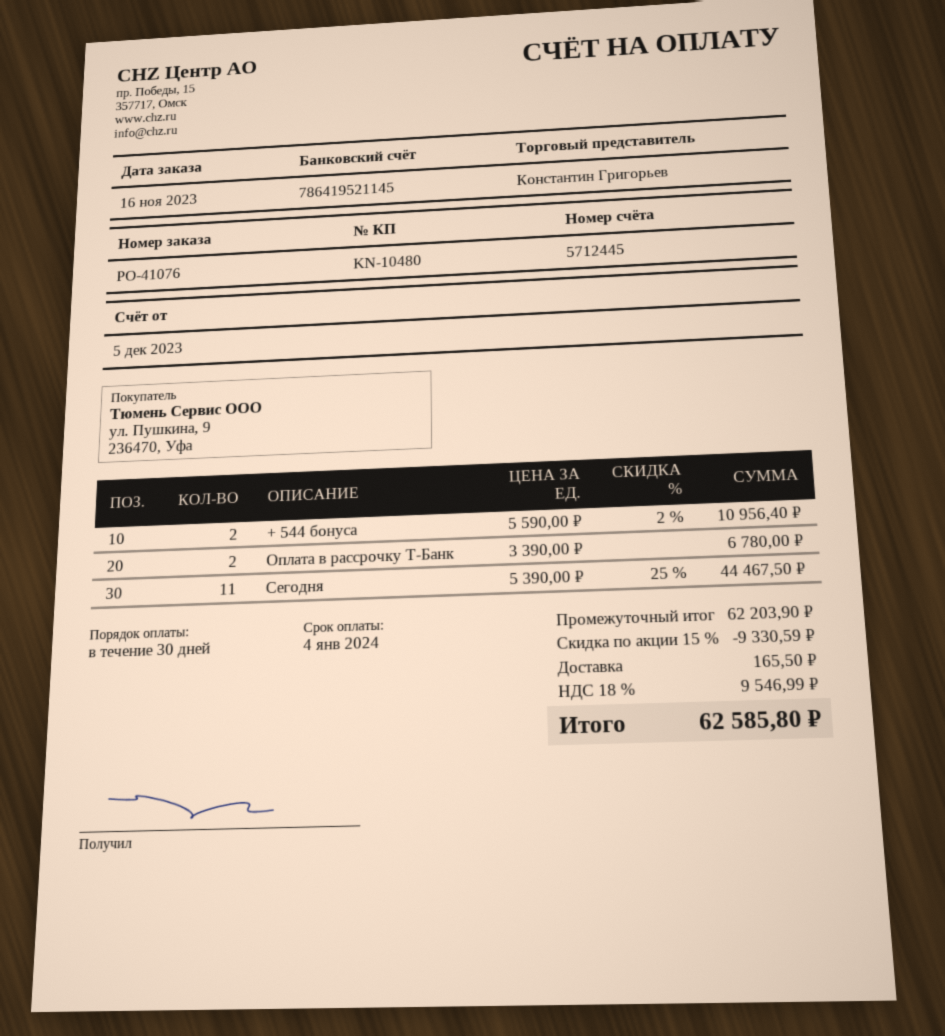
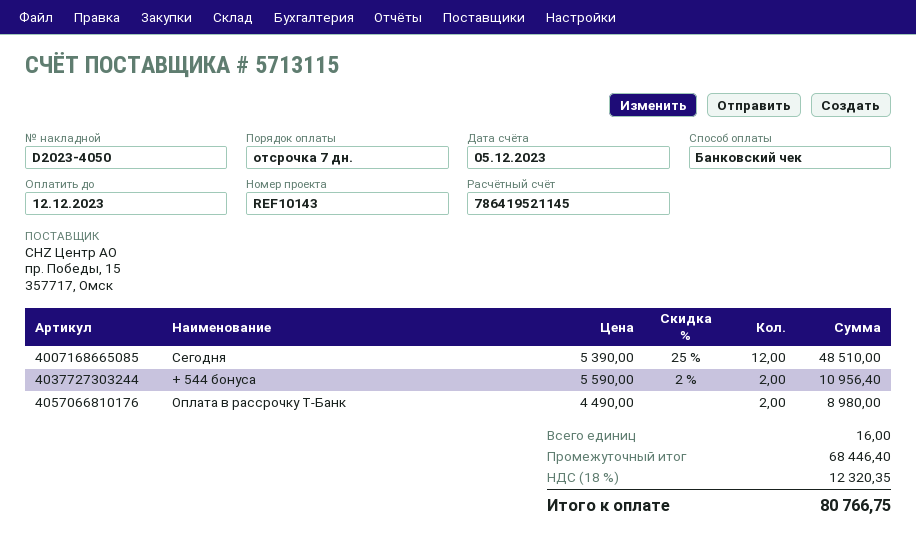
invoice number: 5712445 -> 5713115
payment terms: 30 days -> 7 days
due date: 2024-01-04 -> 2023-12-12
Оплата в рассрочку Т-Банк: 2 x 3390.00 = 6780.00 -> 2 x 4490.00 = 8980.00
Сегодня: 11 x 5390.00 - 25% = 44467.50 -> 12 x 5390.00 - 25% = 48510.00
subtotal: 62203.90 -> 68446.40
discount: 15% = 9330.59 -> none
shipping: 165.50 -> none
tax: 18% = 9546.99 -> 18% = 12320.35
total: 62585.80 -> 80766.75

